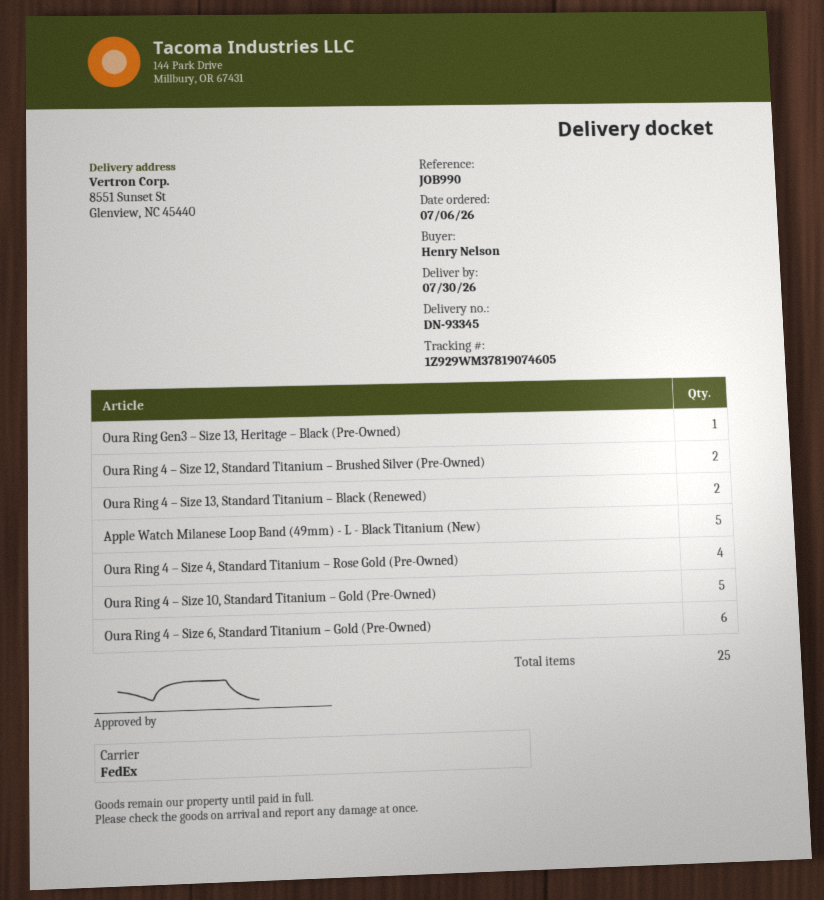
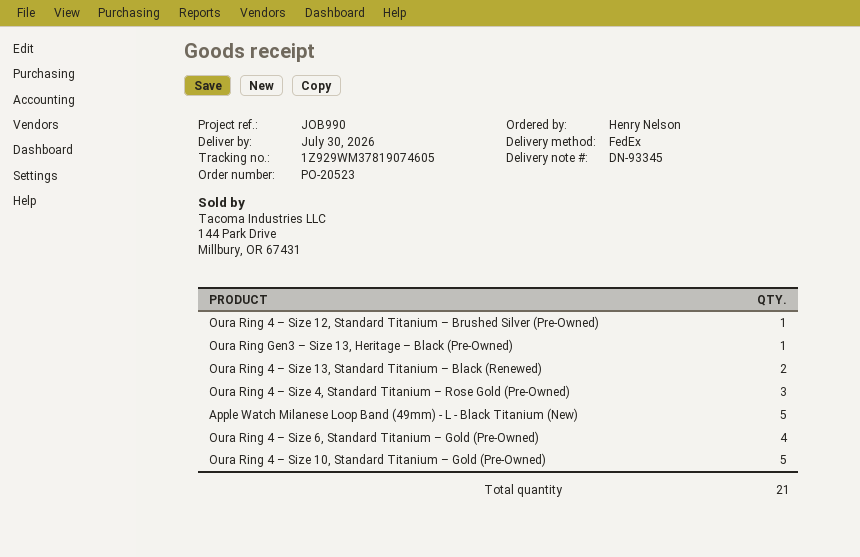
Oura Ring 4 – Size 12, Standard Titanium – Brushed Silver (Pre-Owned): 2 -> 1
Oura Ring 4 – Size 4, Standard Titanium – Rose Gold (Pre-Owned): 4 -> 3
Oura Ring 4 – Size 6, Standard Titanium – Gold (Pre-Owned): 6 -> 4
total quantity: 25 -> 21

